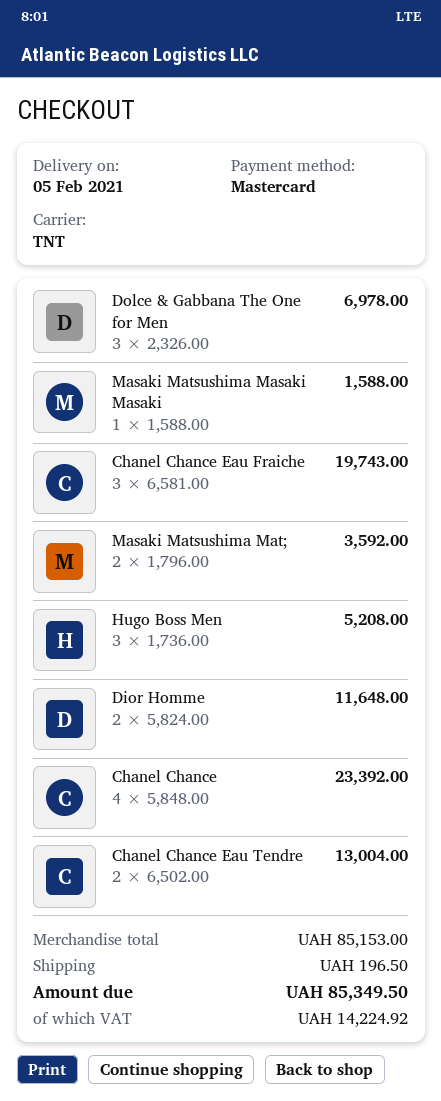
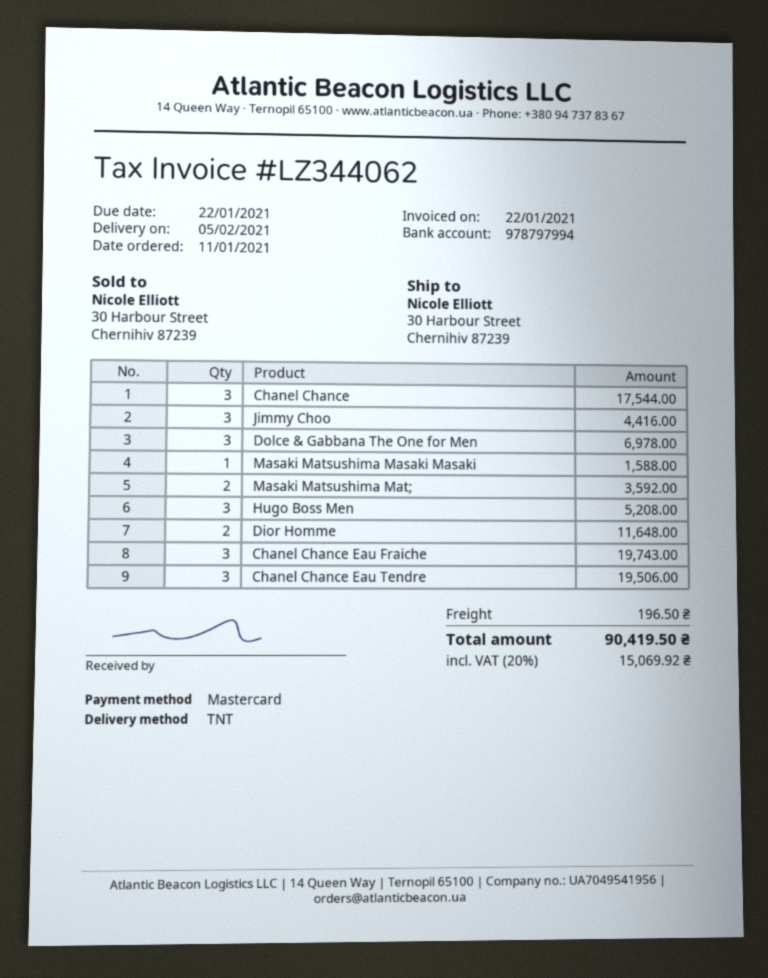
Chanel Chance: 4 for 23392.00 -> 3 for 17544.00
Chanel Chance Eau Tendre: 2 for 13004.00 -> 3 for 19506.00
Jimmy Choo: none -> 3 for 4416.00
tax: 14224.92 -> 15069.92
total: 85349.50 -> 90419.50

